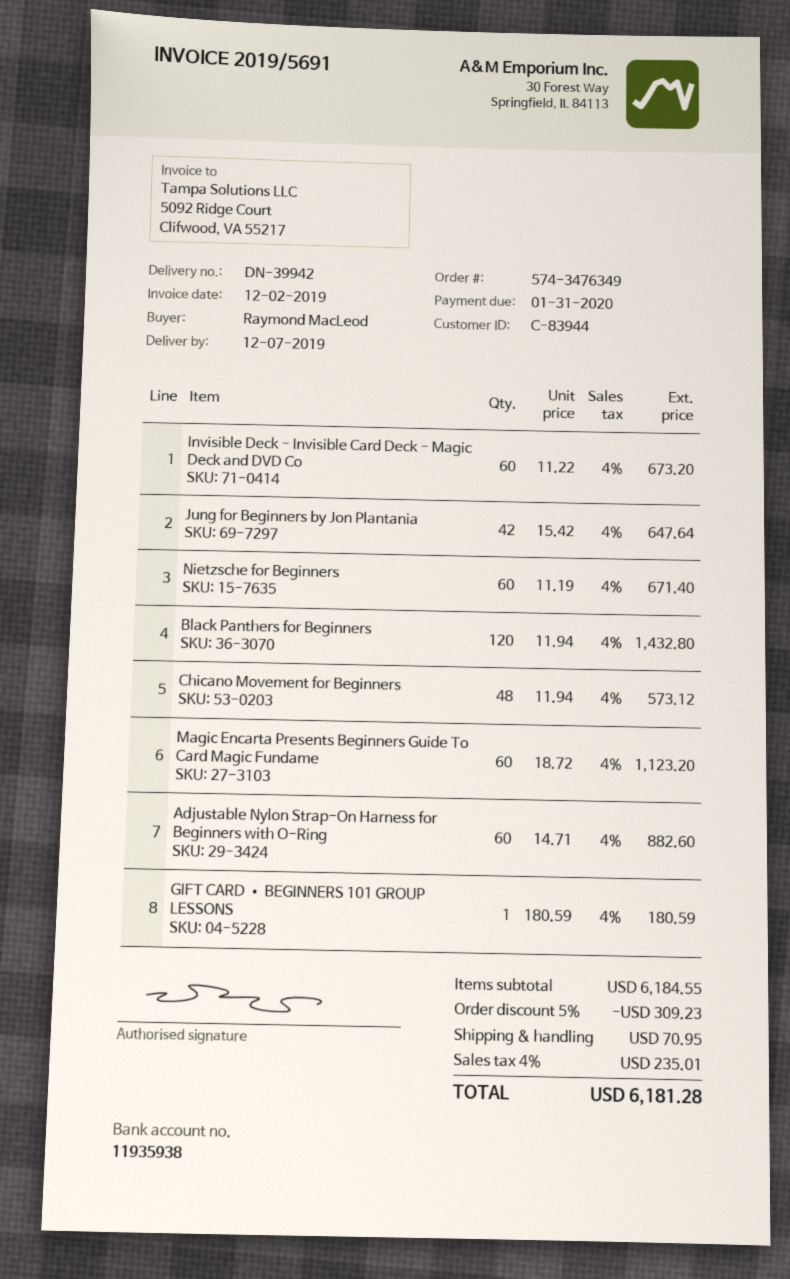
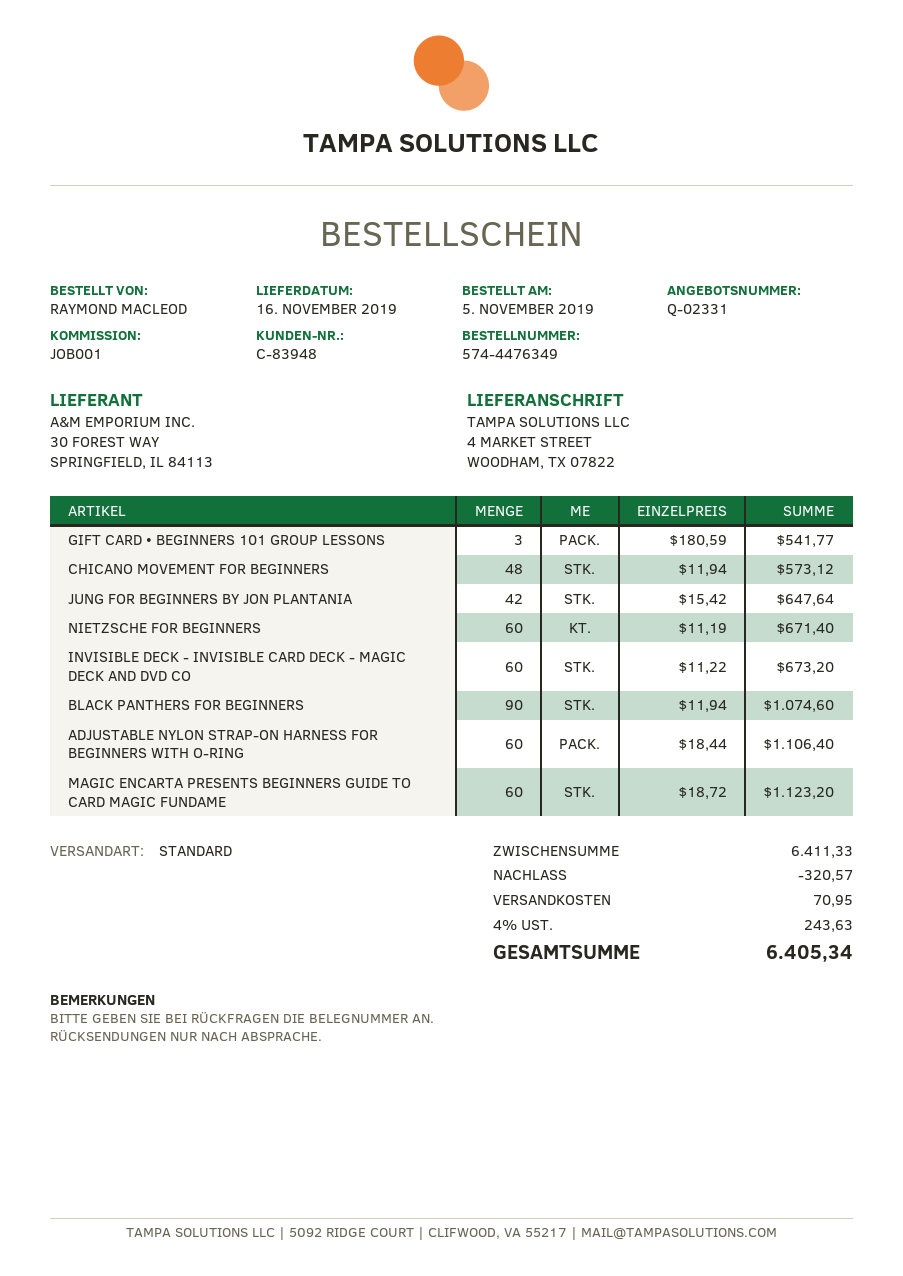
order number: 574-3476349 -> 574-4476349
delivery date: 2019-12-07 -> 2019-11-16
customer number: C-83944 -> C-83948
Black Panthers for Beginners: 120 x 11.94 = 1432.80 -> 90 x 11.94 = 1074.60
Adjustable Nylon Strap-On Harness for Beginners with O-Ring: 60 x 14.71 = 882.60 -> 60 x 18.44 = 1106.40
GIFT CARD • BEGINNERS 101 GROUP LESSONS: 1 x 180.59 = 180.59 -> 3 x 180.59 = 541.77
subtotal: 6184.55 -> 6411.33
discount: 309.23 -> 320.57
tax: 4% = 235.01 -> 4% = 243.63
total: 6181.28 -> 6405.34

